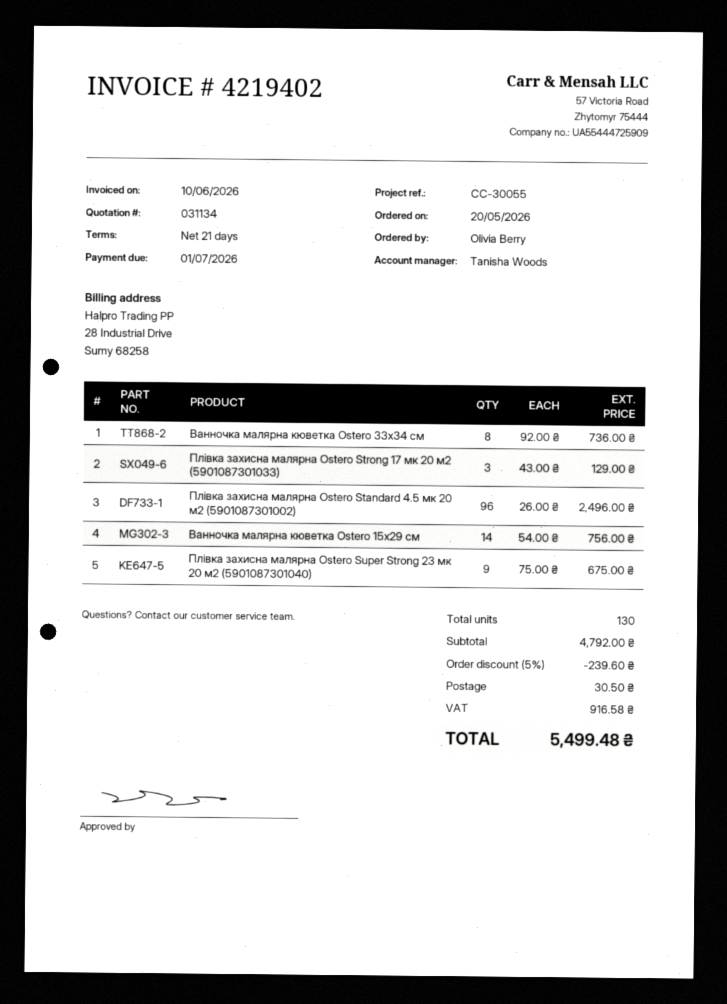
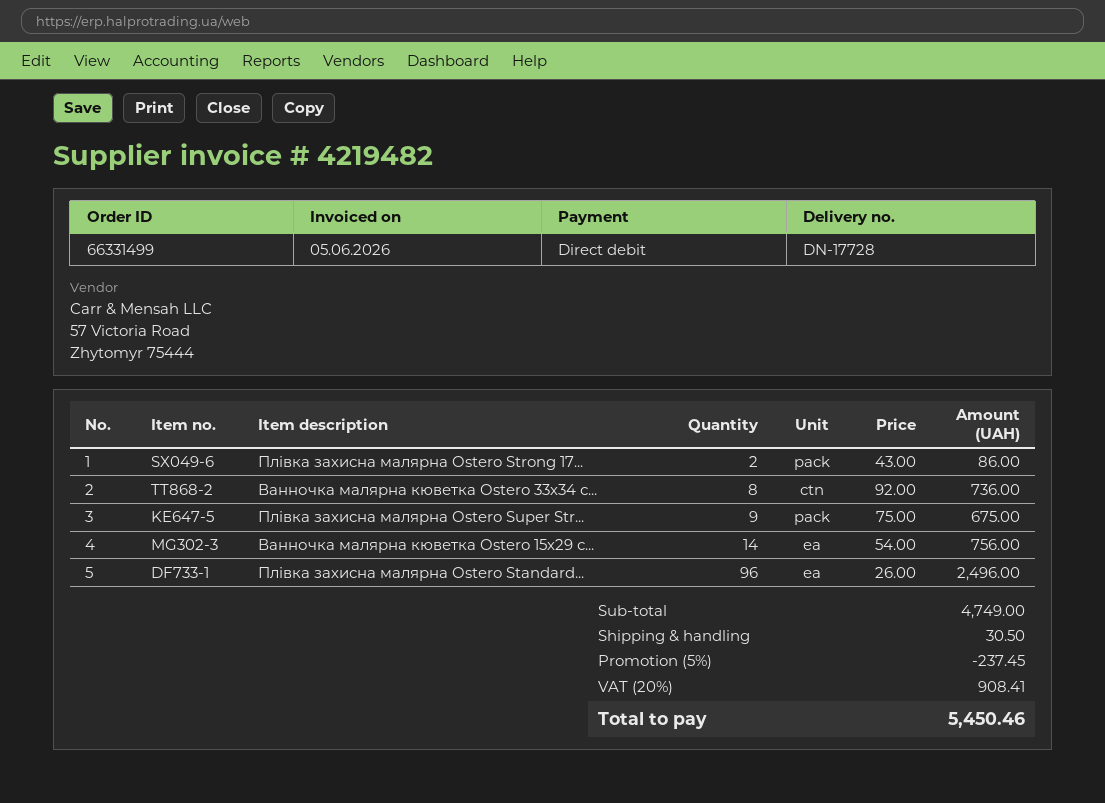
invoice number: 4219402 -> 4219482
invoice date: 2026-06-10 -> 2026-06-05
Плівка захисна малярна Ostero Strong 17 мк 20 м2 (5901087301033): 3 x 43.00 = 129.00 -> 2 x 43.00 = 86.00
subtotal: 4792.00 -> 4749.00
discount: 5% = 239.60 -> 5% = 237.45
tax: 916.58 -> 908.41
total: 5499.48 -> 5450.46

